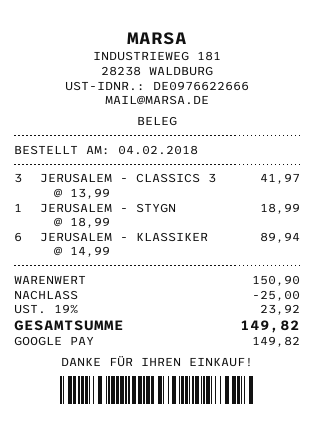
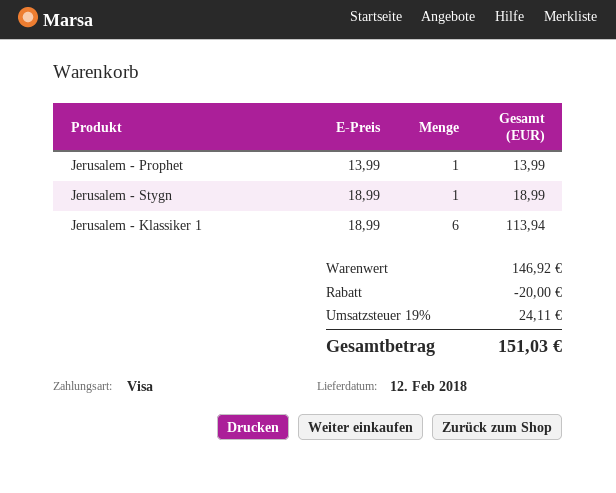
payment method: Google Pay -> Visa
JERUSALEM - CLASSICS 3: 3 x 13.99 = 41.97 -> none
JERUSALEM - KLASSIKER: 6 x 14.99 = 89.94 -> 6 x 18.99 = 113.94
Jerusalem - Prophet: none -> 1 x 13.99 = 13.99
subtotal: 150.90 -> 146.92
discount: 25.00 -> 20.00
tax: 19% = 23.92 -> 19% = 24.11
total: 149.82 -> 151.03

